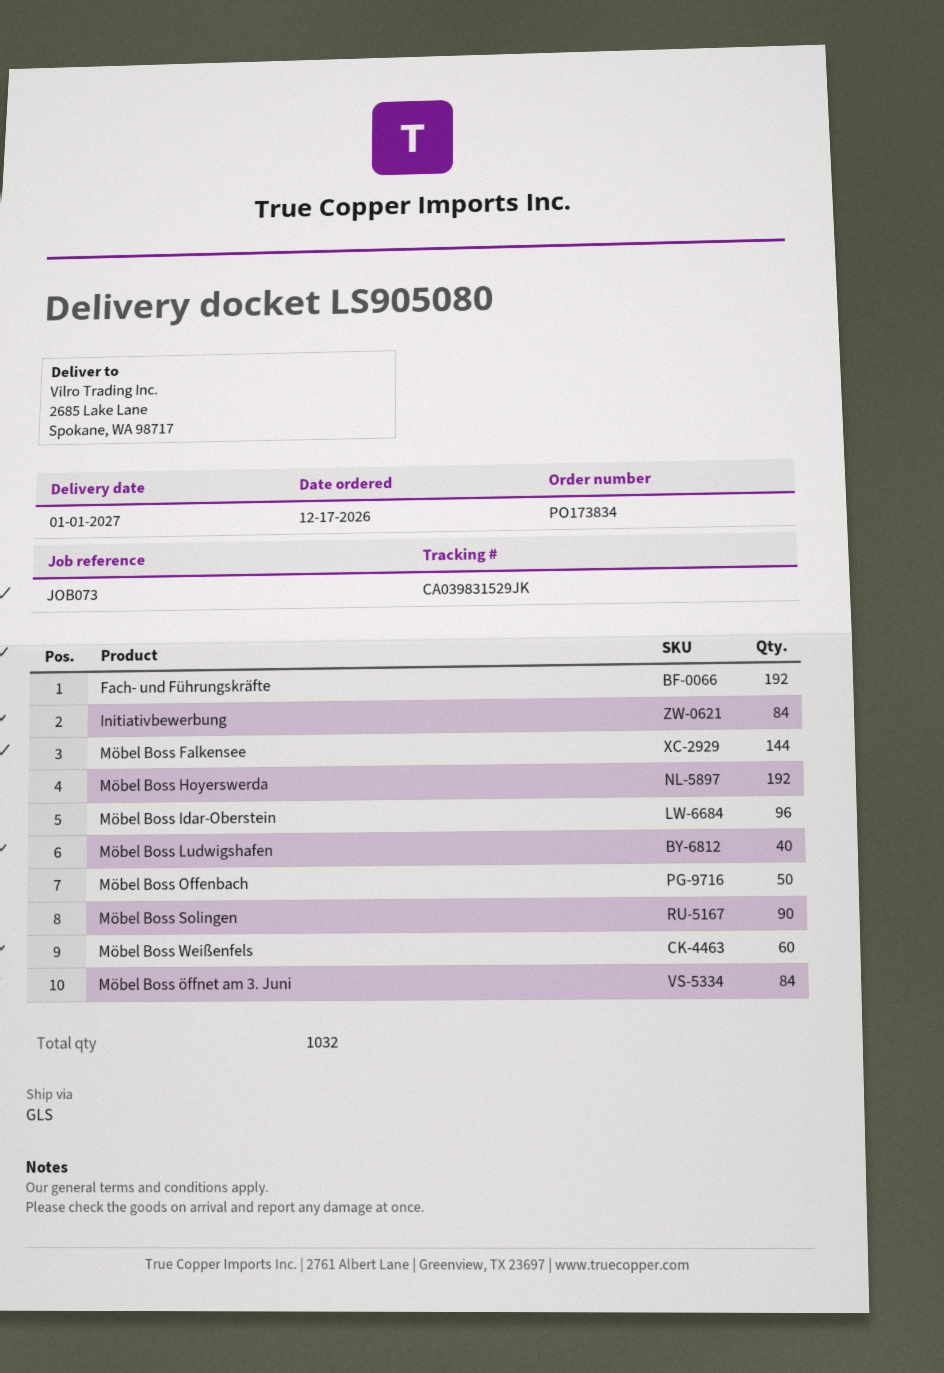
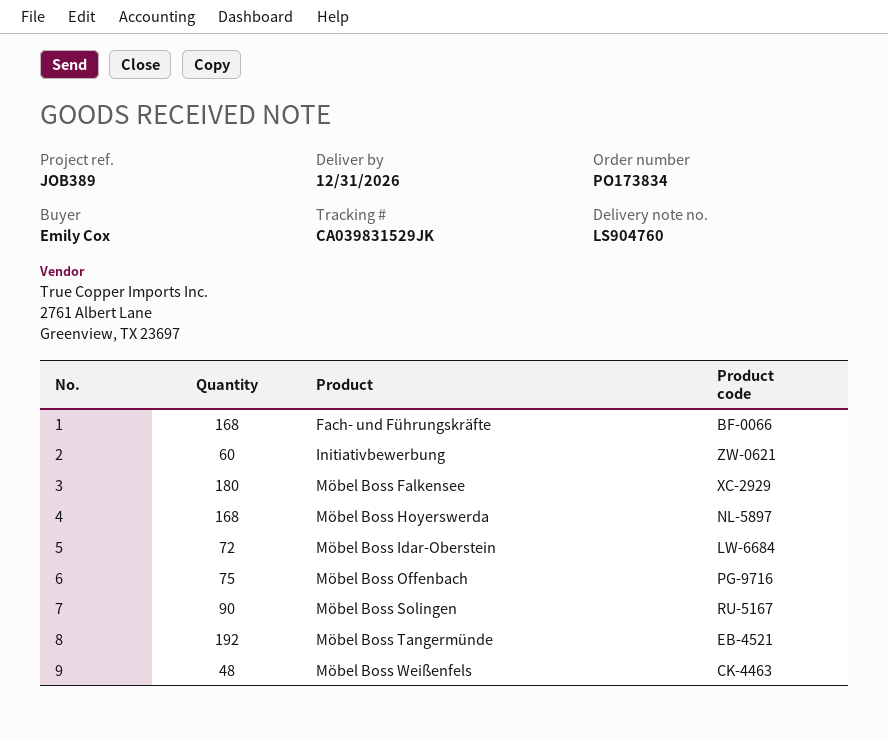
delivery note number: LS905080 -> LS904760
delivery date: 2027-01-01 -> 2026-12-31
reference: JOB073 -> JOB389
Fach- und Führungskräfte: 192 -> 168
Initiativbewerbung: 84 -> 60
Möbel Boss Falkensee: 144 -> 180
Möbel Boss Hoyerswerda: 192 -> 168
Möbel Boss Idar-Oberstein: 96 -> 72
Möbel Boss Ludwigshafen: 40 -> none
Möbel Boss Offenbach: 50 -> 75
Möbel Boss Weißenfels: 60 -> 48
Möbel Boss öffnet am 3. Juni: 84 -> none
Möbel Boss Tangermünde: none -> 192

